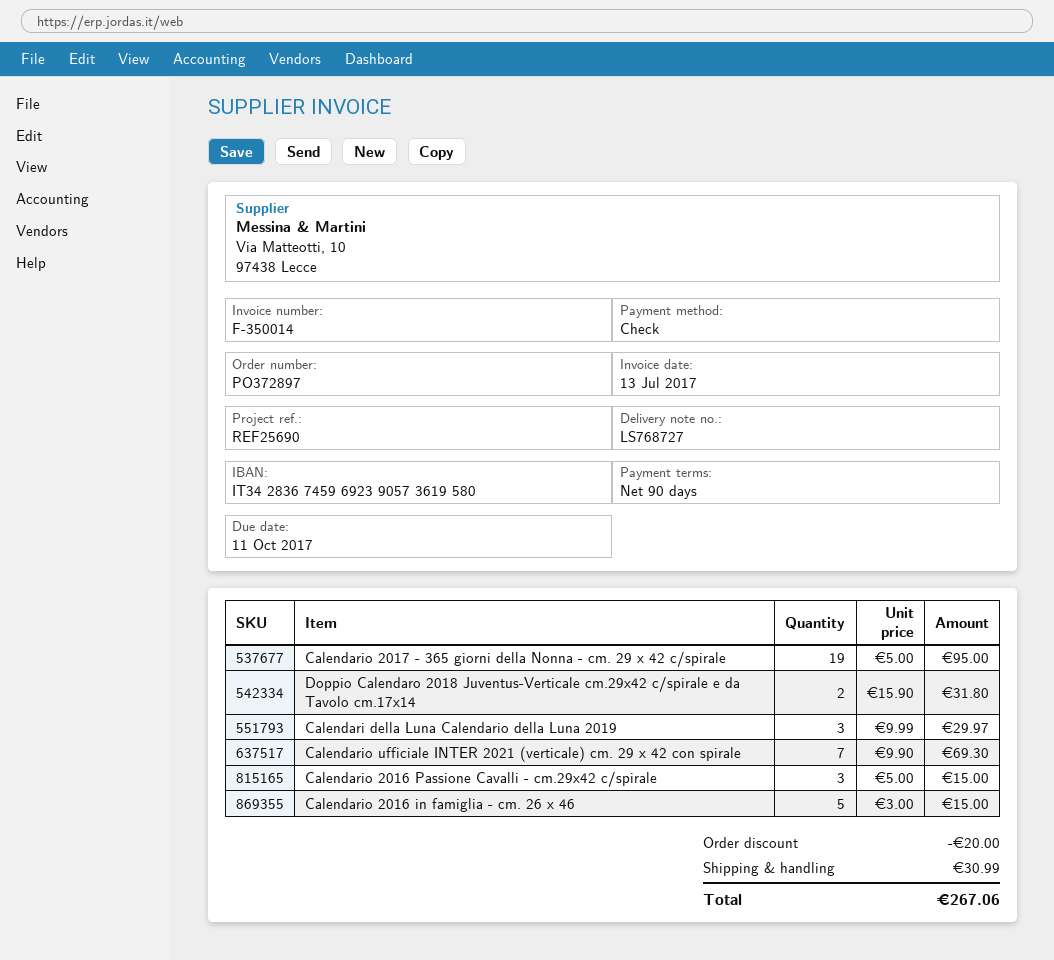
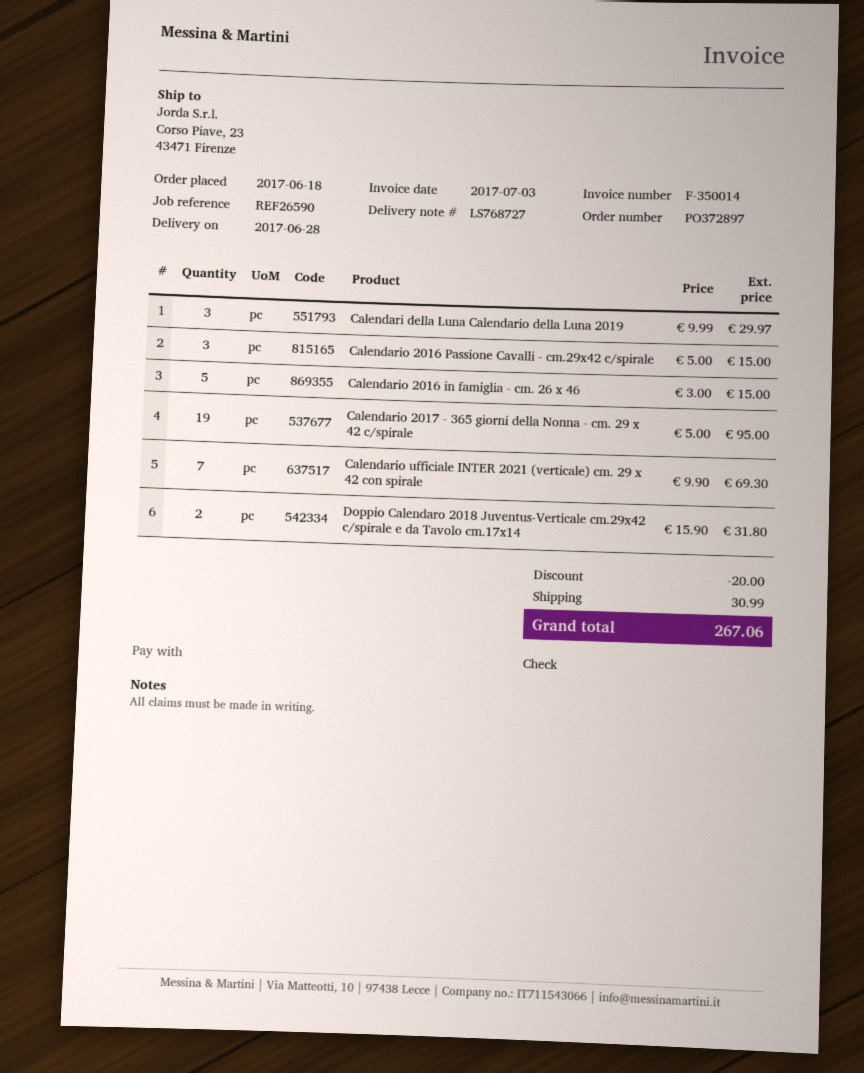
invoice date: 2017-07-13 -> 2017-07-03
reference: REF25690 -> REF26590

